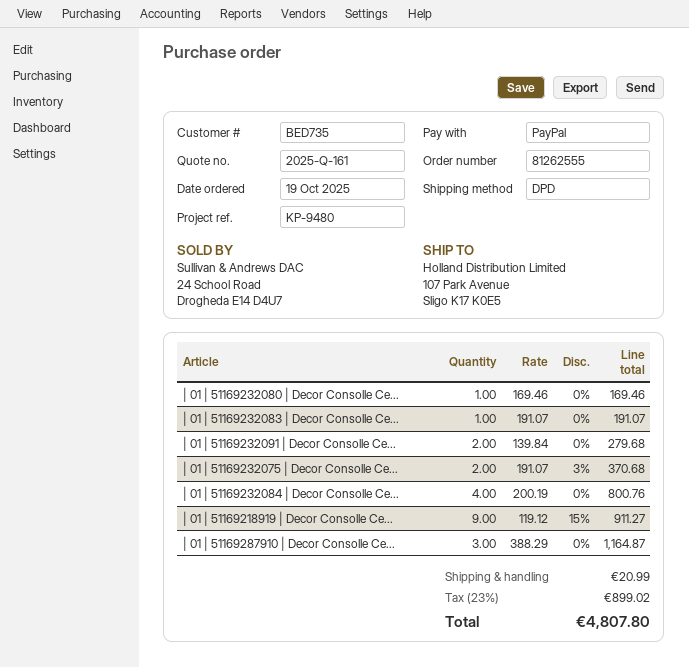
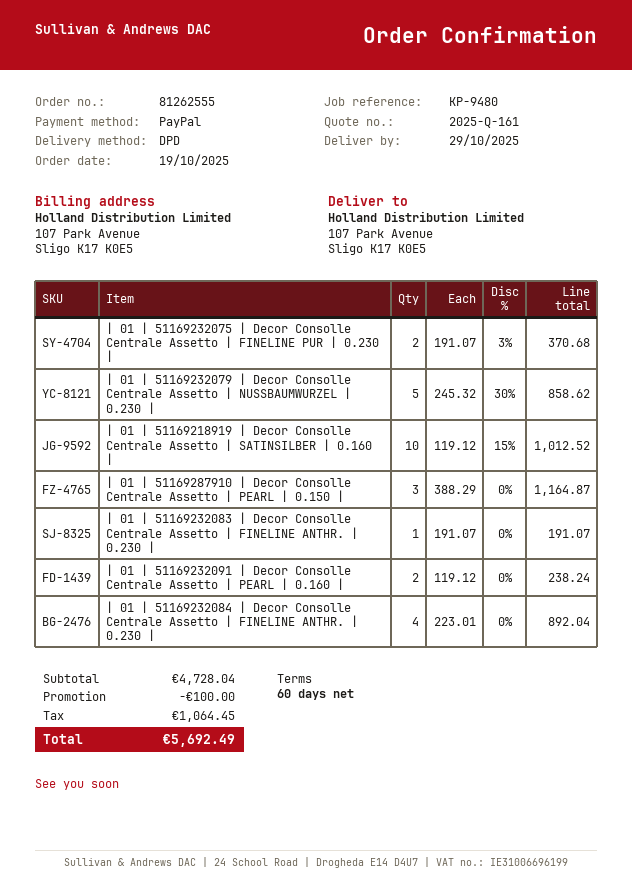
| 01 | 51169232080 | Decor Consolle Ce...: 1 x 169.46 = 169.46 -> none
| 01 | 51169232091 | Decor Consolle Ce...: 2 x 139.84 = 279.68 -> 2 x 119.12 = 238.24
| 01 | 51169232084 | Decor Consolle Ce...: 4 x 200.19 = 800.76 -> 4 x 223.01 = 892.04
| 01 | 51169218919 | Decor Consolle Ce...: 9 x 119.12 - 15% = 911.27 -> 10 x 119.12 - 15% = 1012.52
| 01 | 51169232079 | Decor Consolle Centrale Assetto | NUSSBAUMWURZEL | 0.230 |: none -> 5 x 245.32 - 30% = 858.62
discount: none -> 100.00
shipping: 20.99 -> none
tax: 899.02 -> 1064.45
total: 4807.80 -> 5692.49

